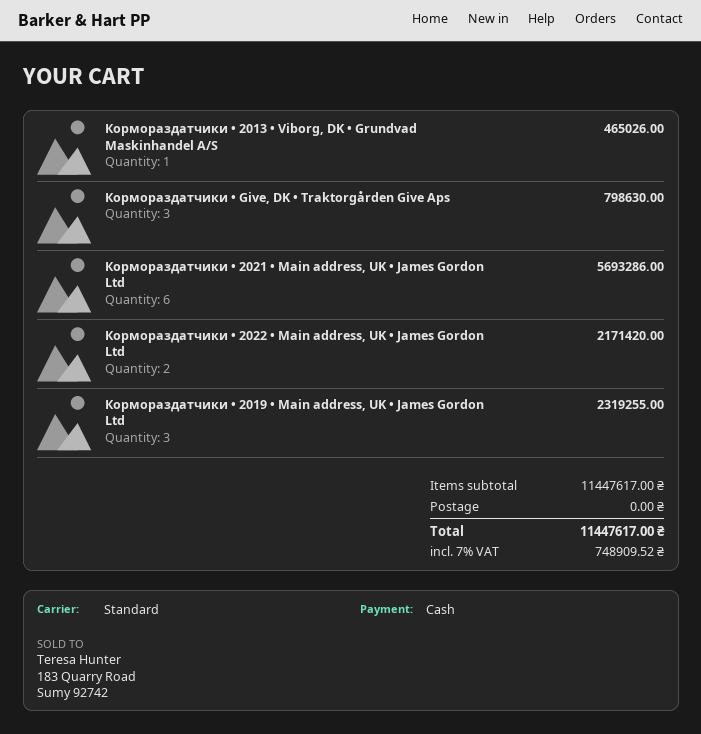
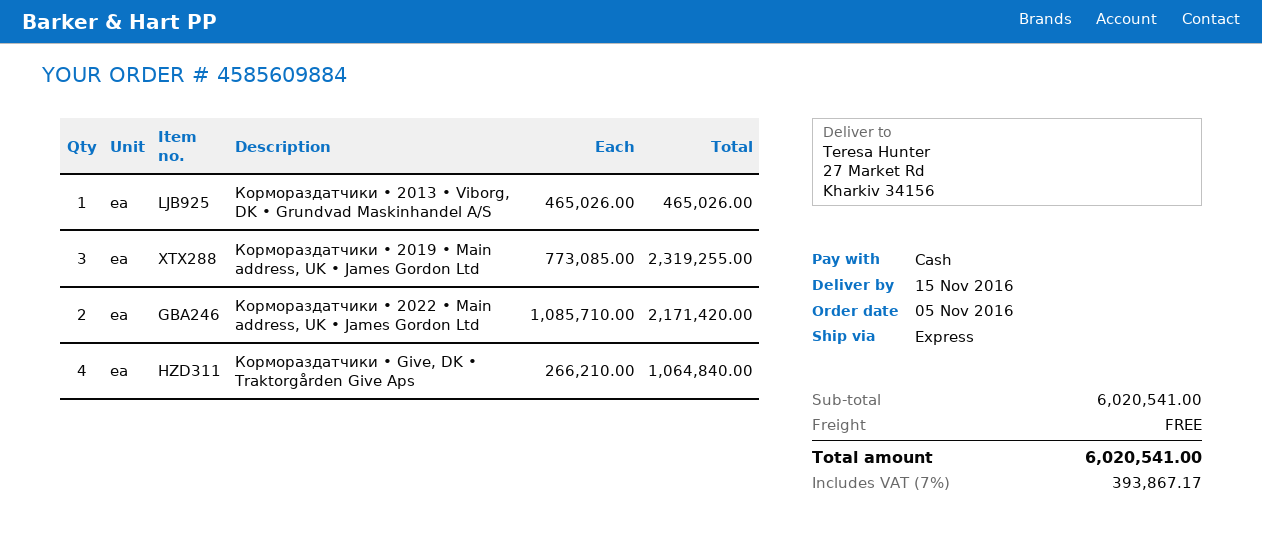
shipping method: standard -> express
Кормораздатчики • Give, DK • Traktorgården Give Aps: 3 for 798630.00 -> 4 for 1064840.00
Кормораздатчики • 2021 • Main address, UK • James Gordon Ltd: 6 for 5693286.00 -> none
subtotal: 11447617.00 -> 6020541.00
tax: 7% = 748909.52 -> 7% = 393867.17
total: 11447617.00 -> 6020541.00

